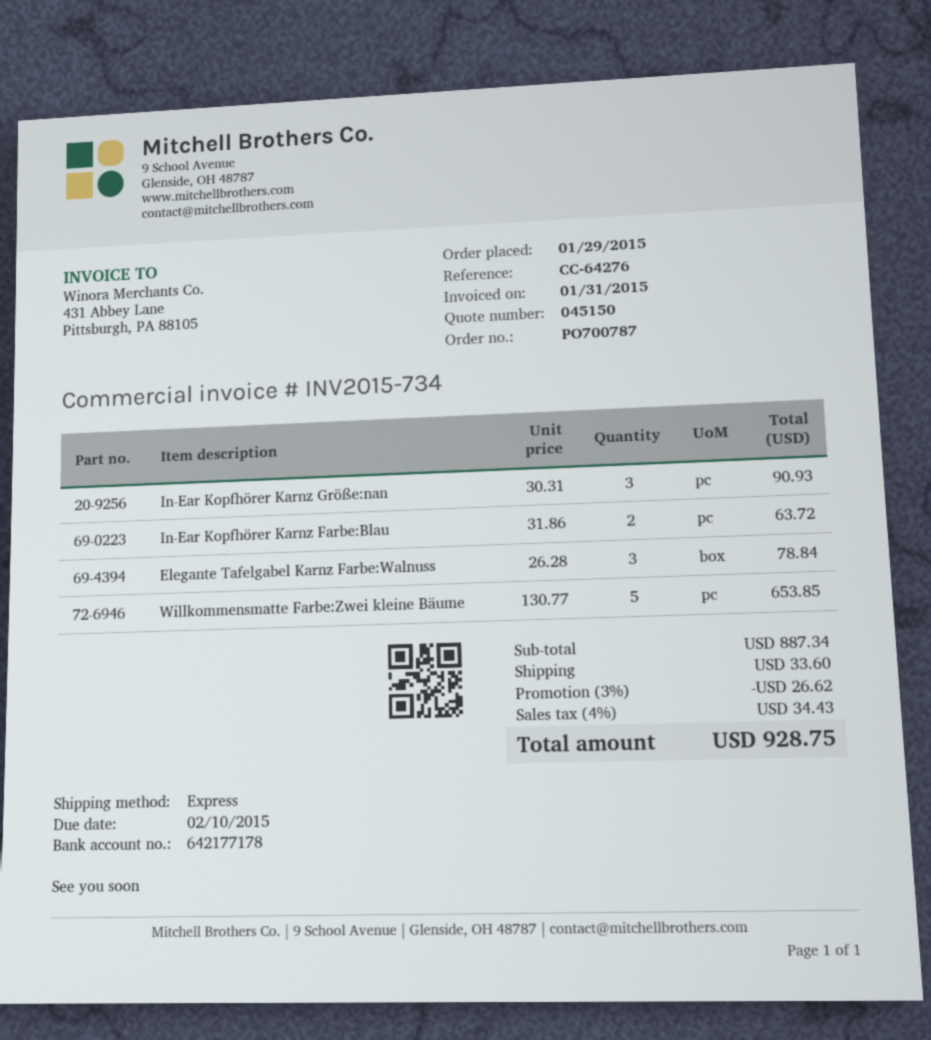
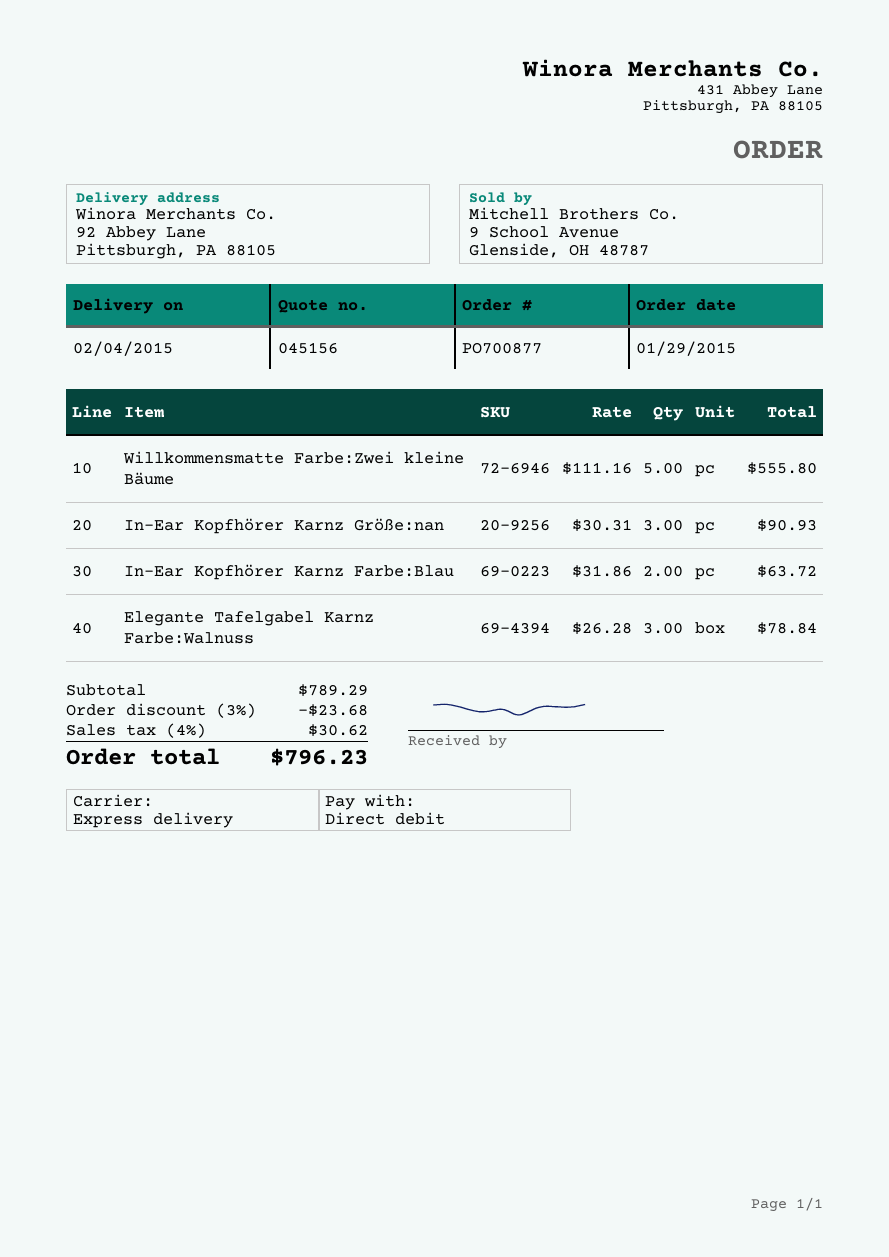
quote number: 045150 -> 045156
order number: PO700787 -> PO700877
Willkommensmatte Farbe:Zwei kleine Bäume: 5 x 130.77 = 653.85 -> 5 x 111.16 = 555.80
subtotal: 887.34 -> 789.29
discount: 3% = 26.62 -> 3% = 23.68
shipping: 33.60 -> none
tax: 4% = 34.43 -> 4% = 30.62
total: 928.75 -> 796.23

